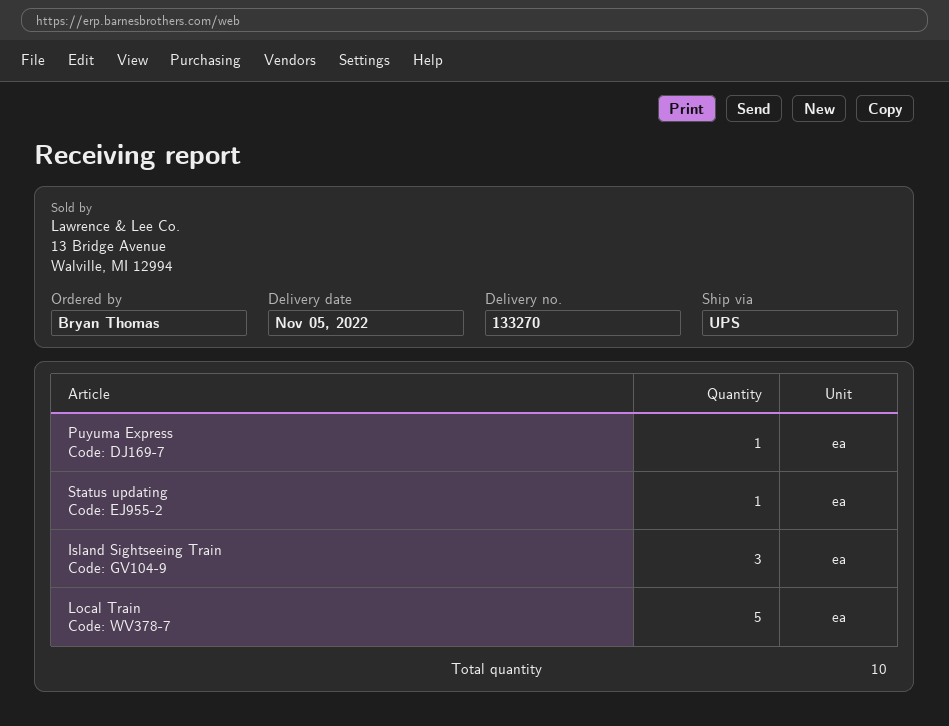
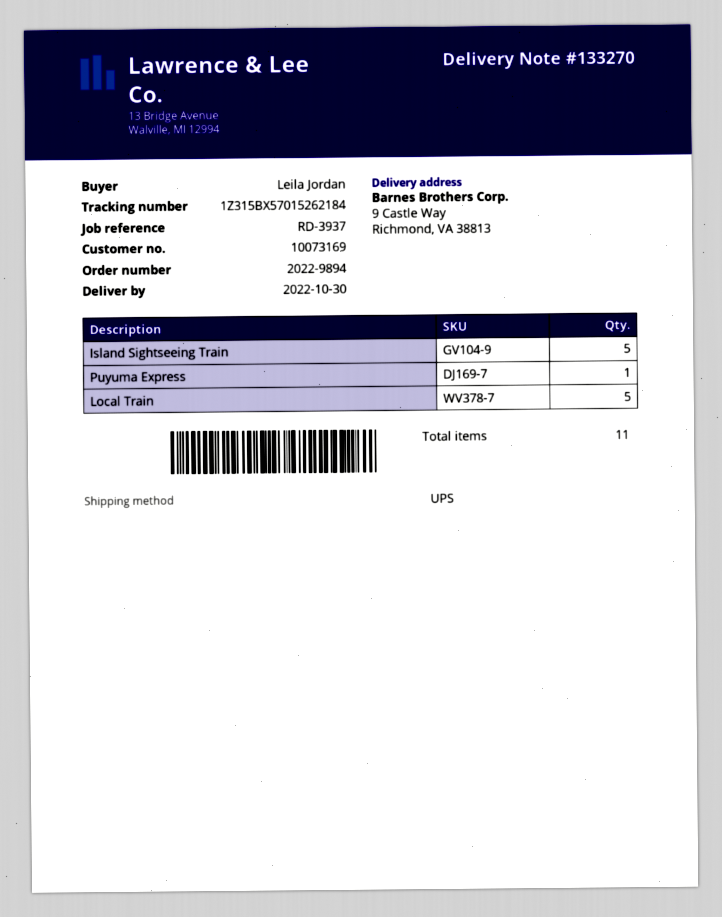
delivery date: 2022-11-05 -> 2022-10-30
ordered by: Bryan Thomas -> Leila Jordan
Status updating: 1 -> none
Island Sightseeing Train: 3 -> 5
total quantity: 10 -> 11

